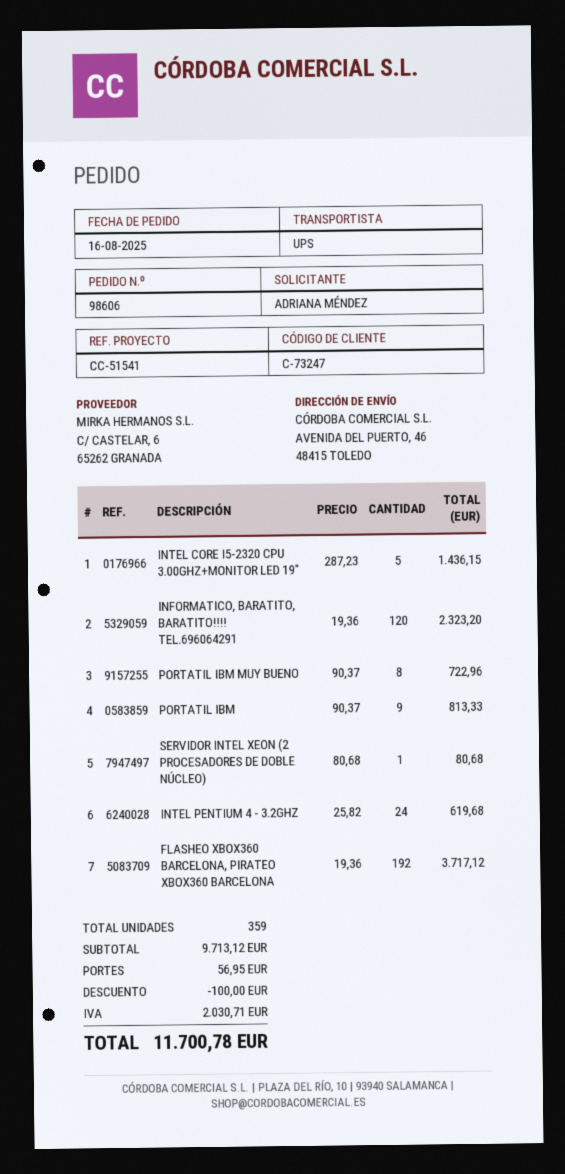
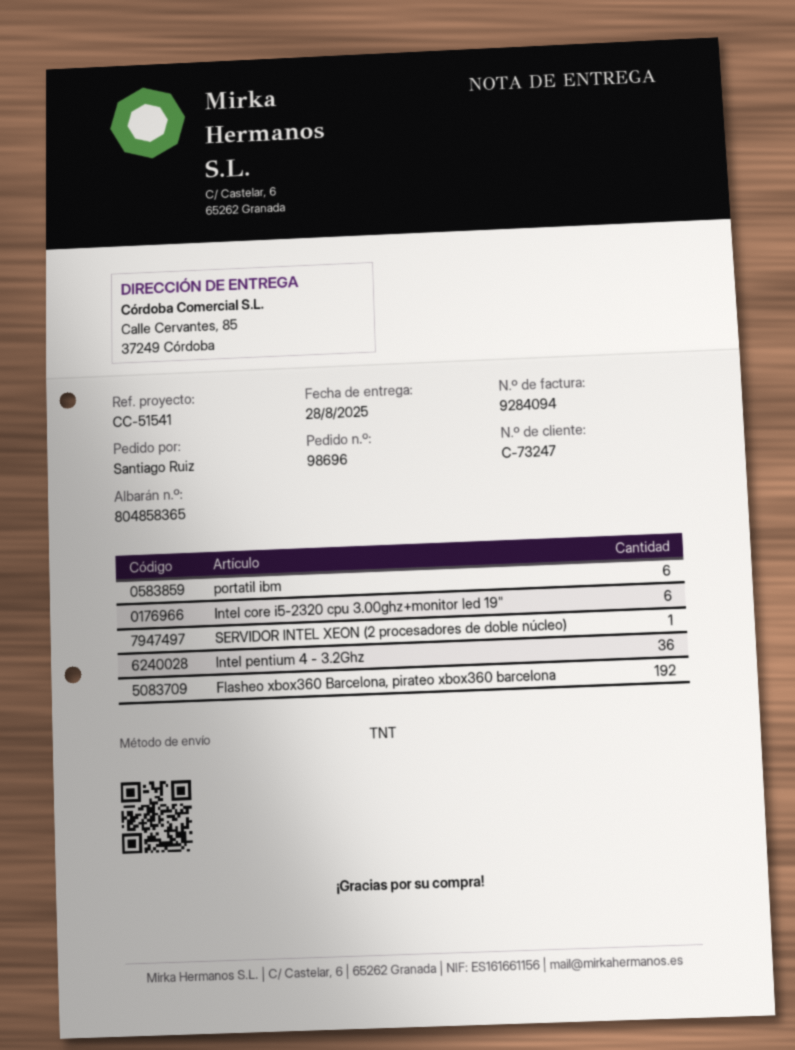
order number: 98606 -> 98696
ordered by: ADRIANA MÉNDEZ -> Santiago Ruiz
shipping method: UPS -> TNT
ship to: AVENIDA DEL PUERTO, 46, 48415 TOLEDO -> Calle Cervantes, 85, 37249 Córdoba
INTEL CORE I5-2320 CPU 3.00GHZ+MONITOR LED 19": 5 -> 6
INFORMATICO, BARATITO, BARATITO!!!! TEL.696064291: 120 -> none
PORTATIL IBM MUY BUENO: 8 -> none
PORTATIL IBM: 9 -> 6
INTEL PENTIUM 4 - 3.2GHZ: 24 -> 36

